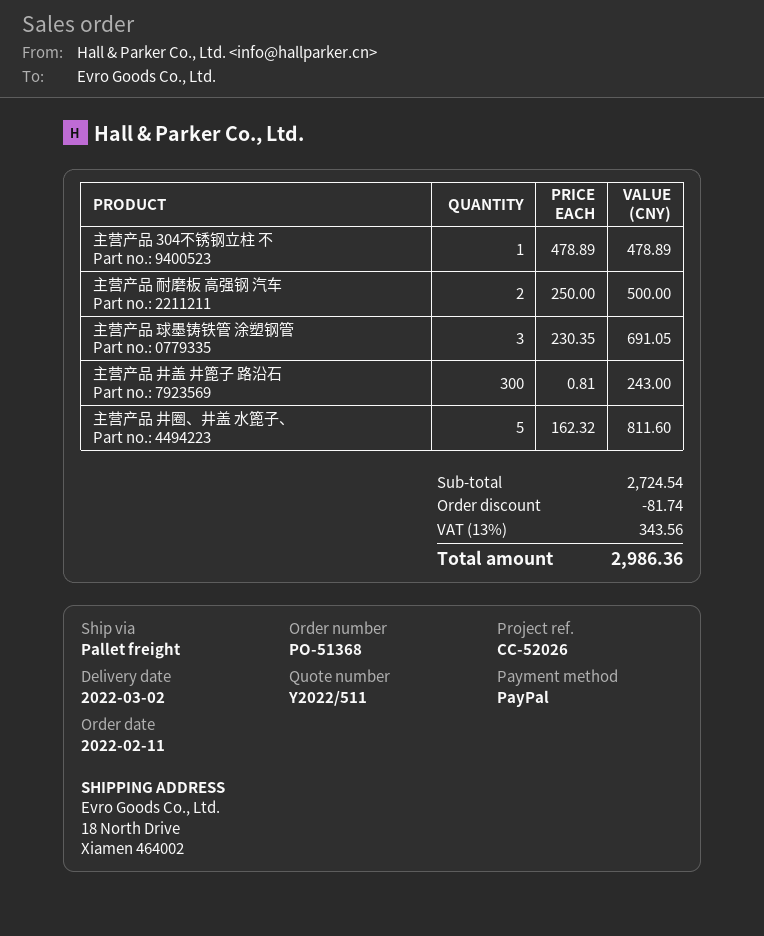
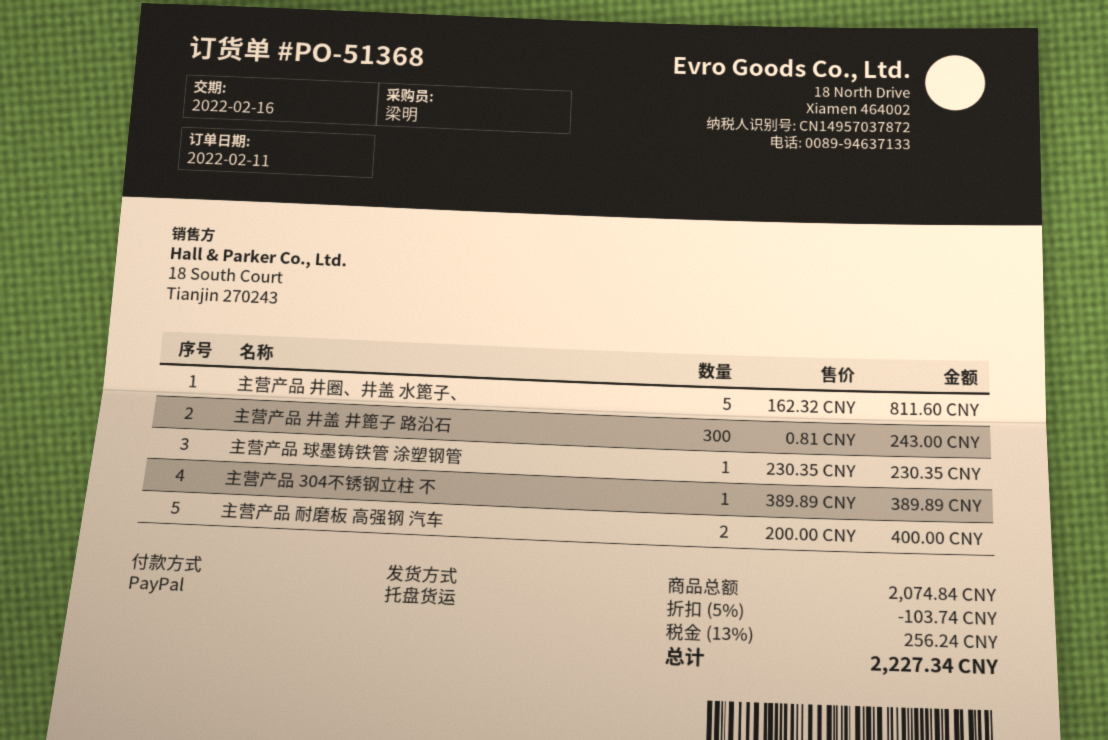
delivery date: 2022-03-02 -> 2022-02-16
主营产品 304不锈钢立柱 不: 1 x 478.89 = 478.89 -> 1 x 389.89 = 389.89
主营产品 耐磨板 高强钢 汽车: 2 x 250.00 = 500.00 -> 2 x 200.00 = 400.00
主营产品 球墨铸铁管 涂塑钢管: 3 x 230.35 = 691.05 -> 1 x 230.35 = 230.35
subtotal: 2724.54 -> 2074.84
discount: 81.74 -> 103.74
tax: 13% = 343.56 -> 13% = 256.24
total: 2986.36 -> 2227.34

